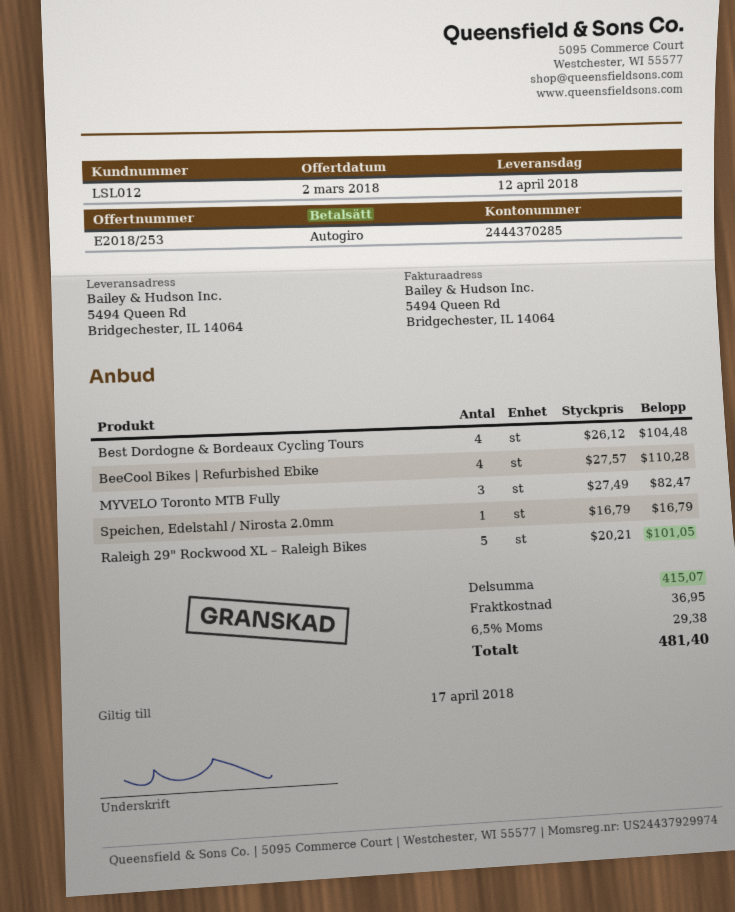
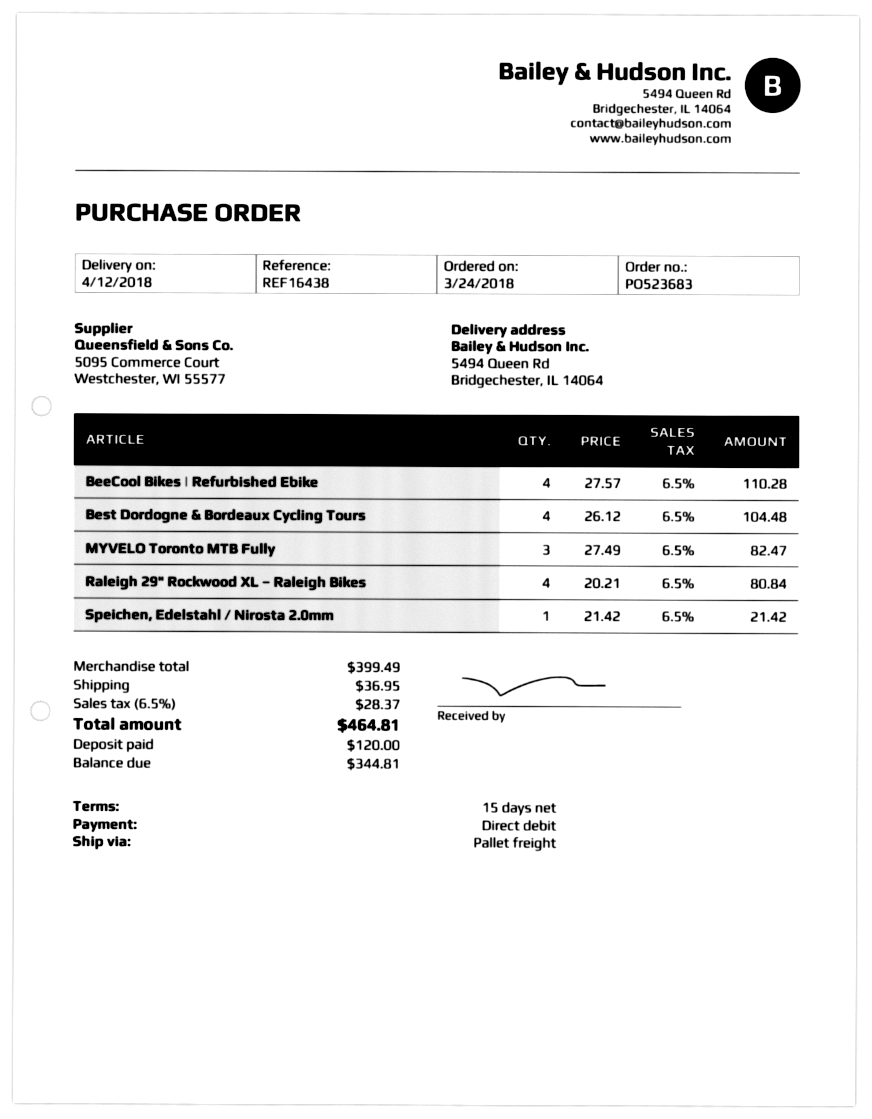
Speichen, Edelstahl / Nirosta 2.0mm: 1 x 16.79 = 16.79 -> 1 x 21.42 = 21.42
Raleigh 29" Rockwood XL – Raleigh Bikes: 5 x 20.21 = 101.05 -> 4 x 20.21 = 80.84
subtotal: 415.07 -> 399.49
tax: 6.5% = 29.38 -> 6.5% = 28.37
total: 481.40 -> 464.81

